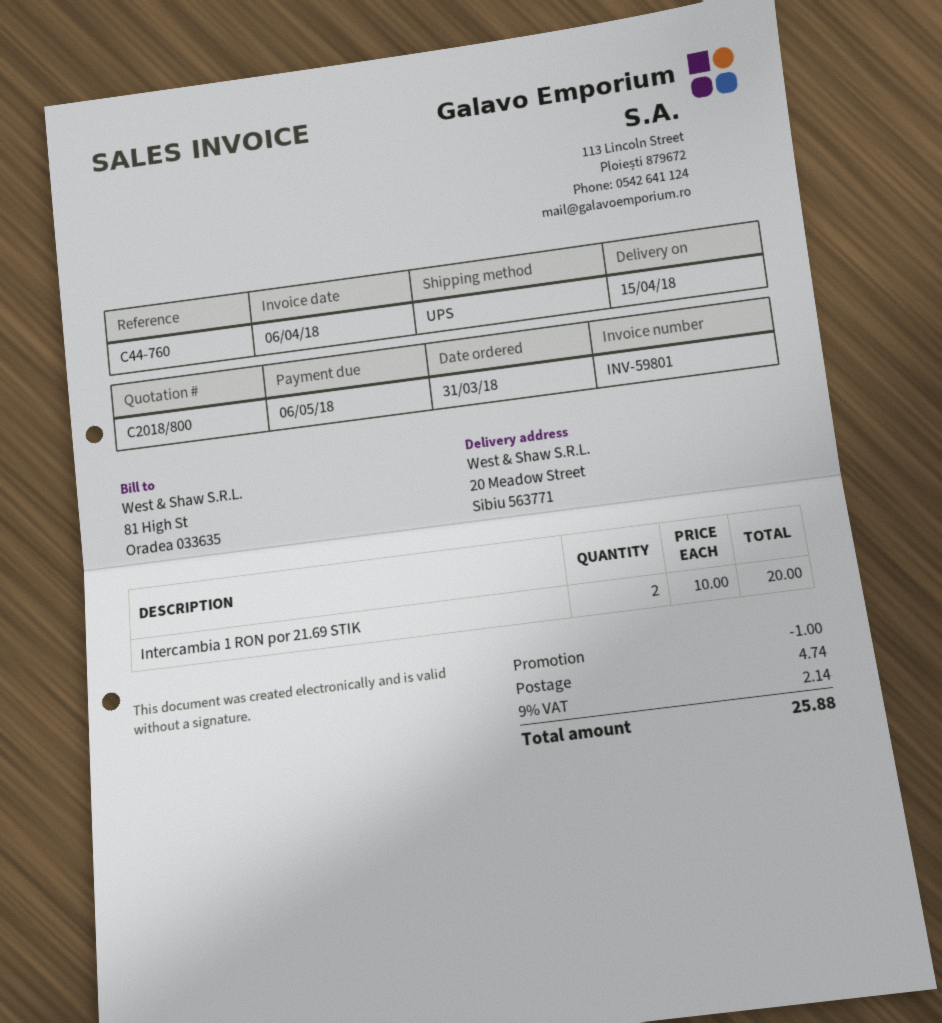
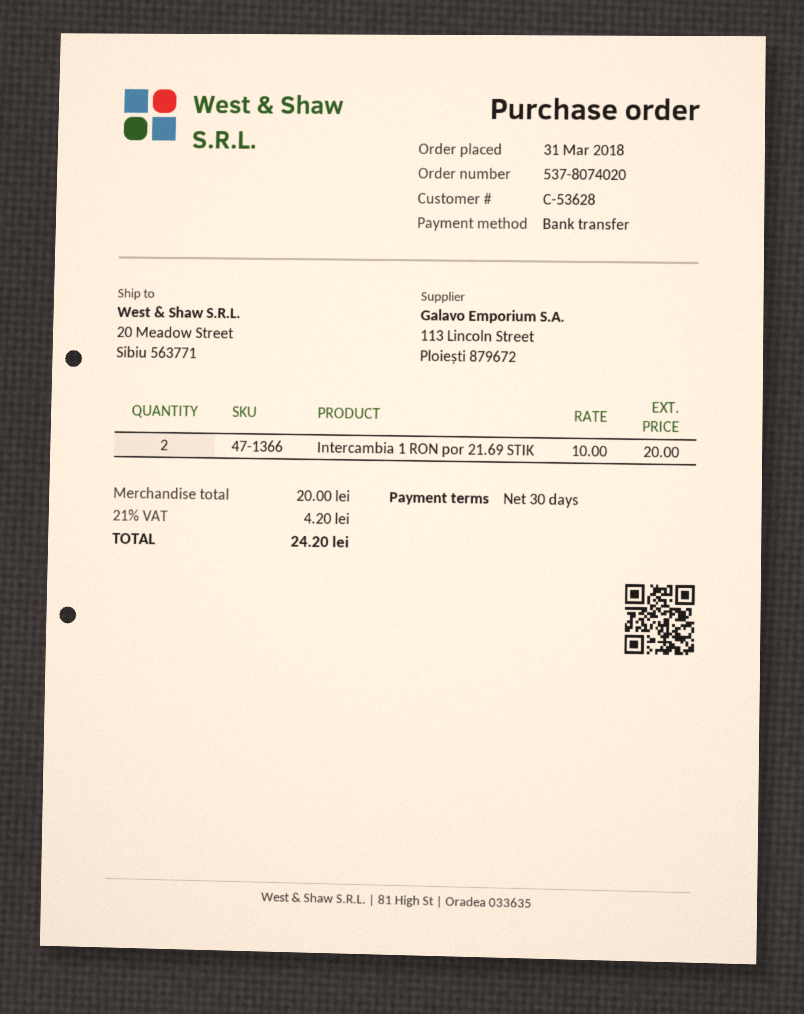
discount: 1.00 -> none
shipping: 4.74 -> none
tax: 9% = 2.14 -> 21% = 4.20
total: 25.88 -> 24.20

